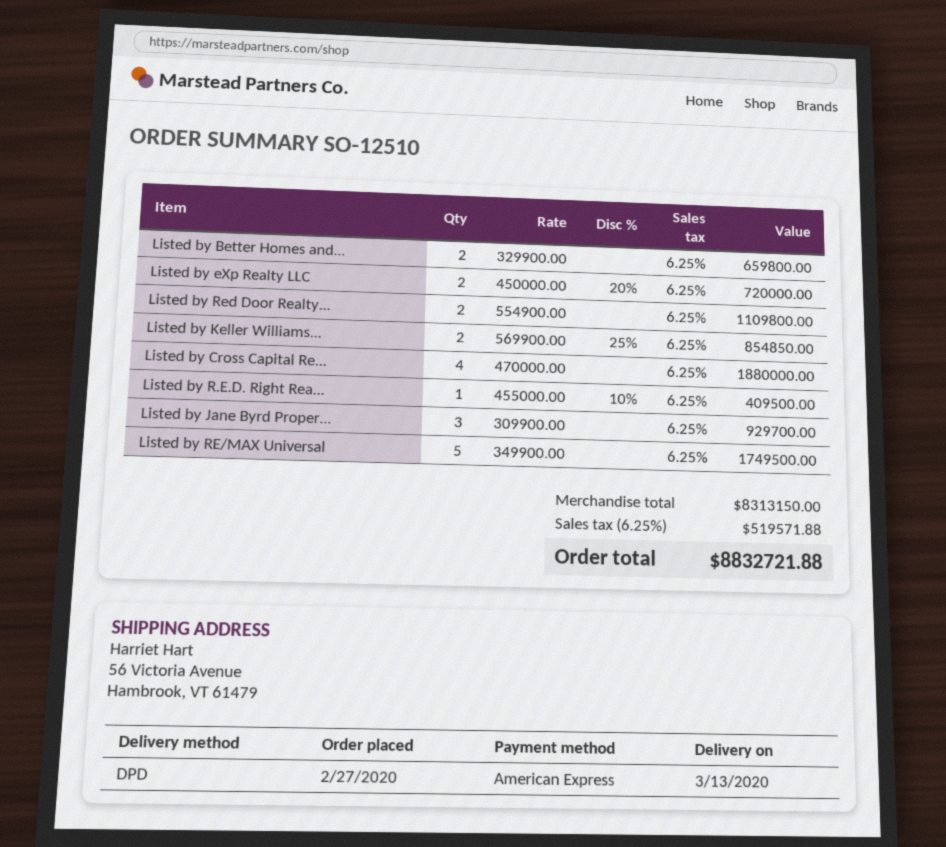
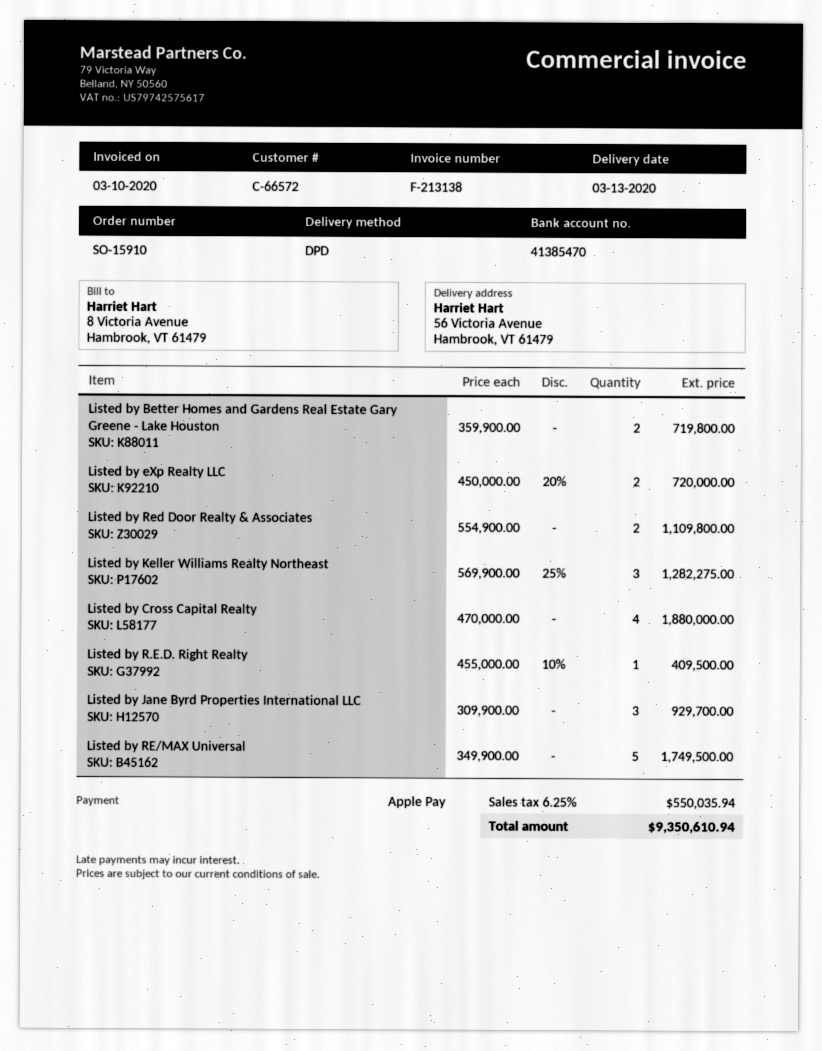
order number: SO-12510 -> SO-15910
payment method: American Express -> Apple Pay
Listed by Better Homes and...: 2 x 329900.00 = 659800.00 -> 2 x 359900.00 = 719800.00
Listed by Keller Williams...: 2 x 569900.00 - 25% = 854850.00 -> 3 x 569900.00 - 25% = 1282275.00
tax: 6.25% = 519571.88 -> 6.25% = 550035.94
total: 8832721.88 -> 9350610.94

